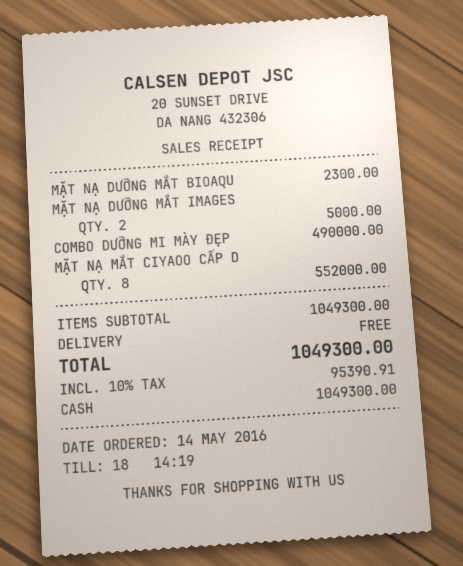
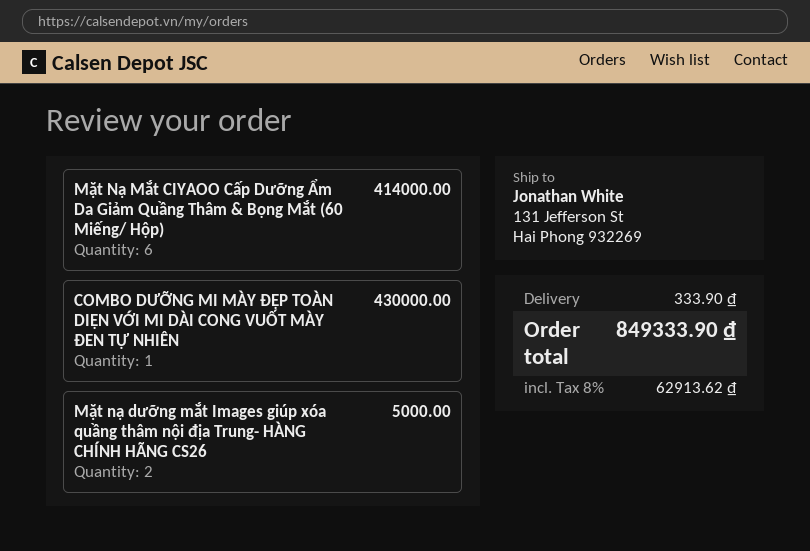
MẶT NẠ DƯỠNG MẮT BIOAQU: 1 for 2300.00 -> none
COMBO DƯỠNG MI MÀY ĐẸP: 1 for 490000.00 -> 1 for 430000.00
MẶT NẠ MẮT CIYAOO CẤP D: 8 for 552000.00 -> 6 for 414000.00
shipping: 0.00 -> 333.90
tax: 10% = 95390.91 -> 8% = 62913.62
total: 1049300.00 -> 849333.90

